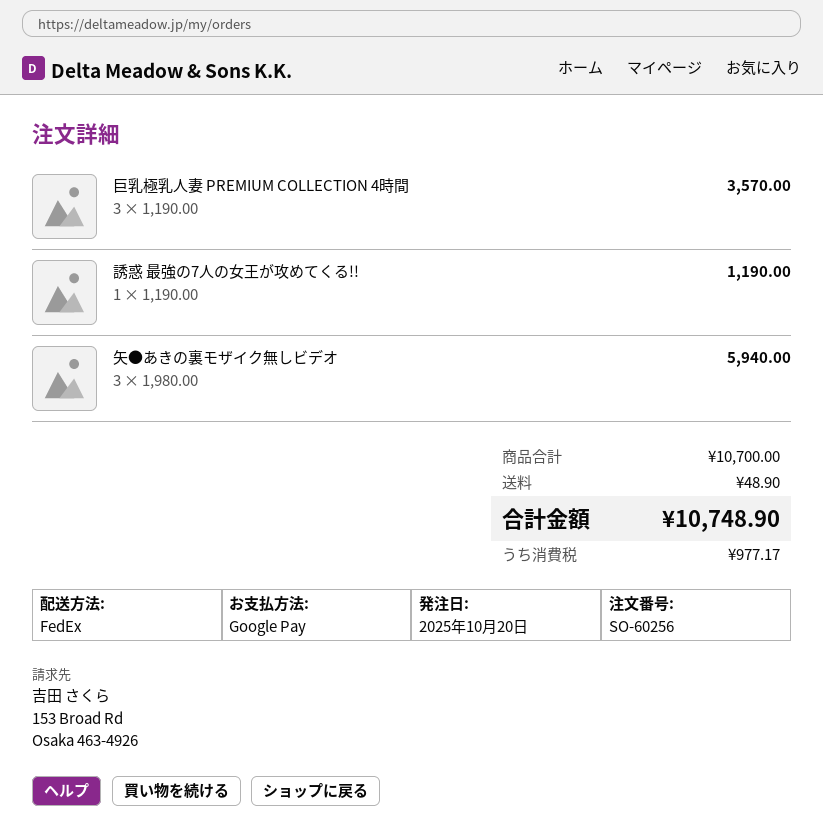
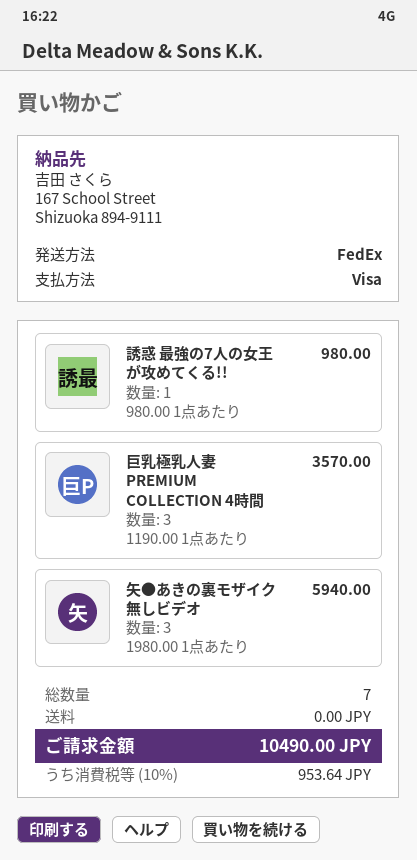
payment method: Google Pay -> Visa
誘惑 最強の7人の女王が攻めてくる!!: 1 x 1190.00 = 1190.00 -> 1 x 980.00 = 980.00
shipping: 48.90 -> 0.00
tax: 977.17 -> 953.64
total: 10748.90 -> 10490.00

